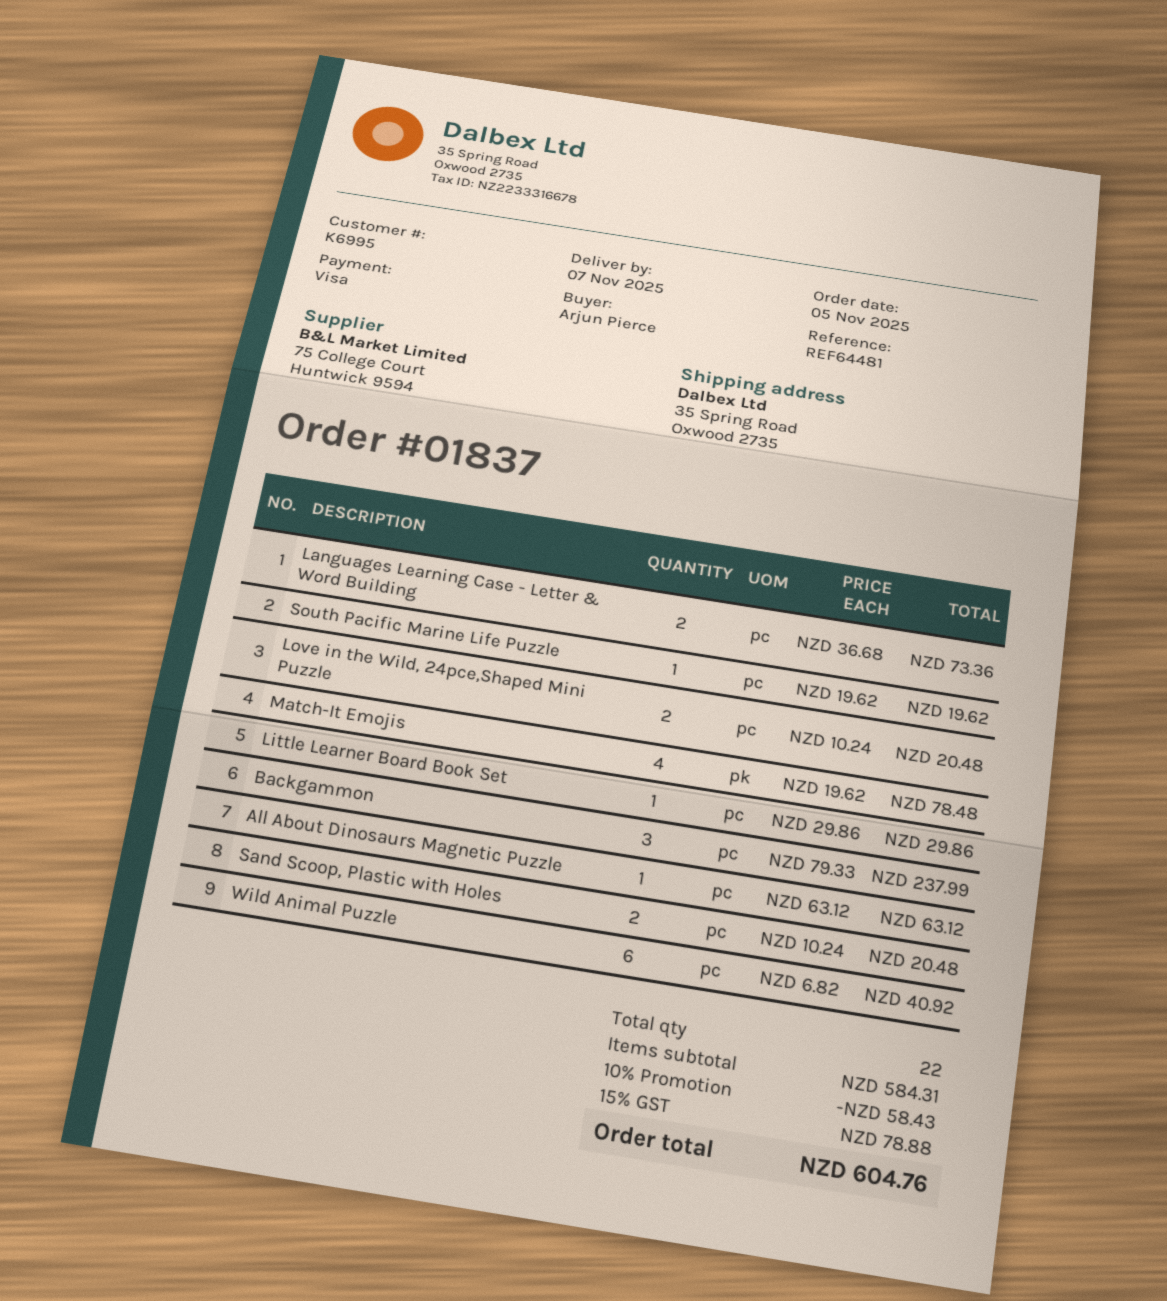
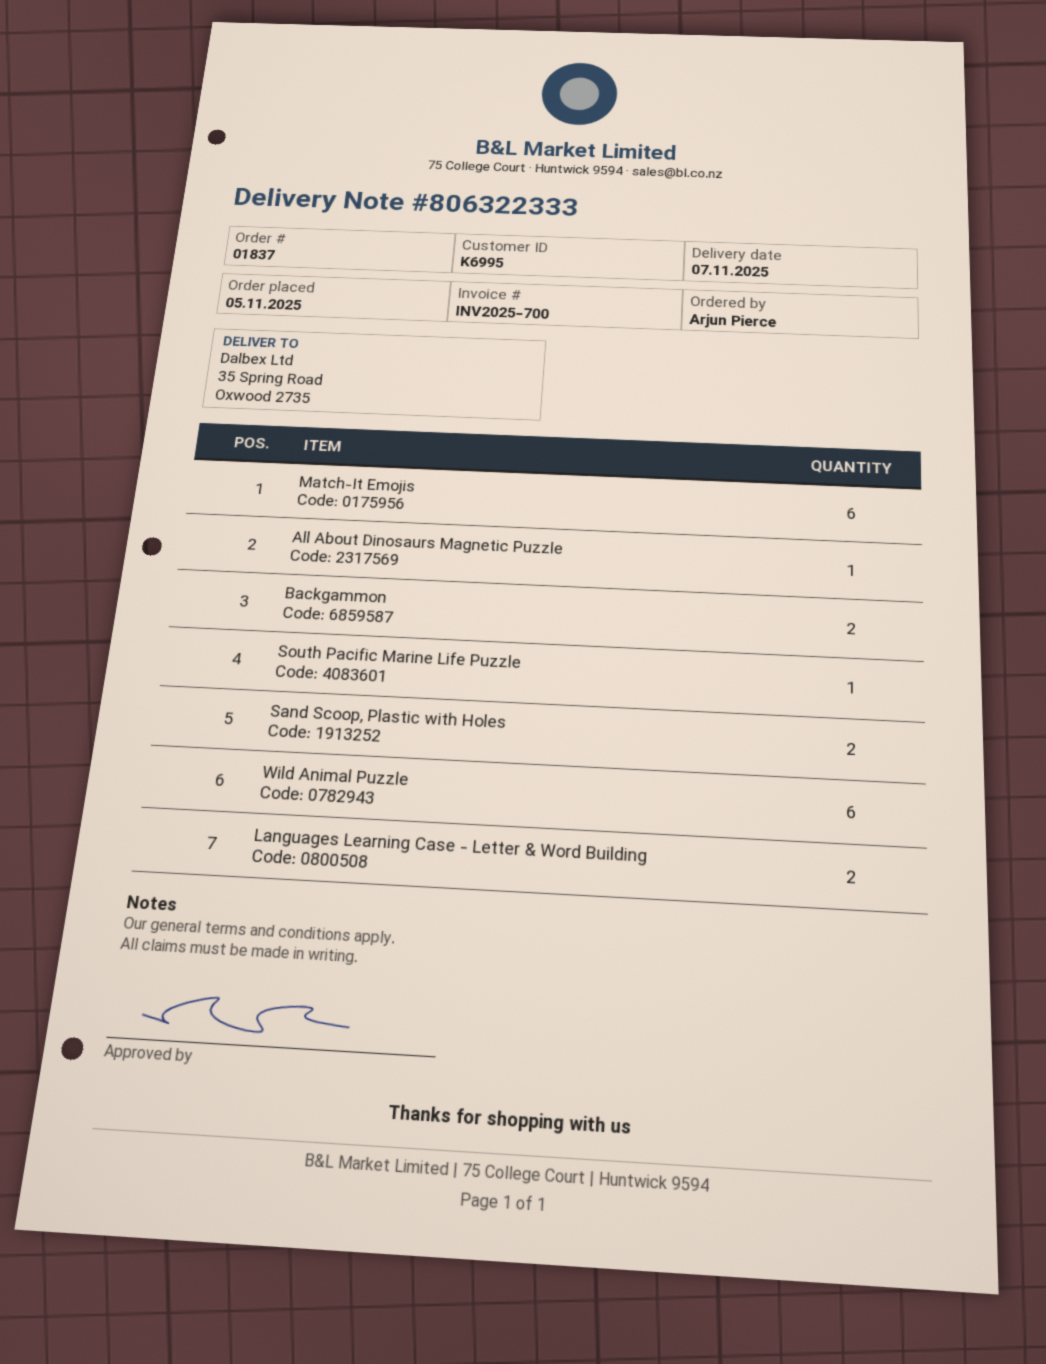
Love in the Wild, 24pce,Shaped Mini Puzzle: 2 -> none
Match-It Emojis: 4 -> 6
Little Learner Board Book Set: 1 -> none
Backgammon: 3 -> 2

